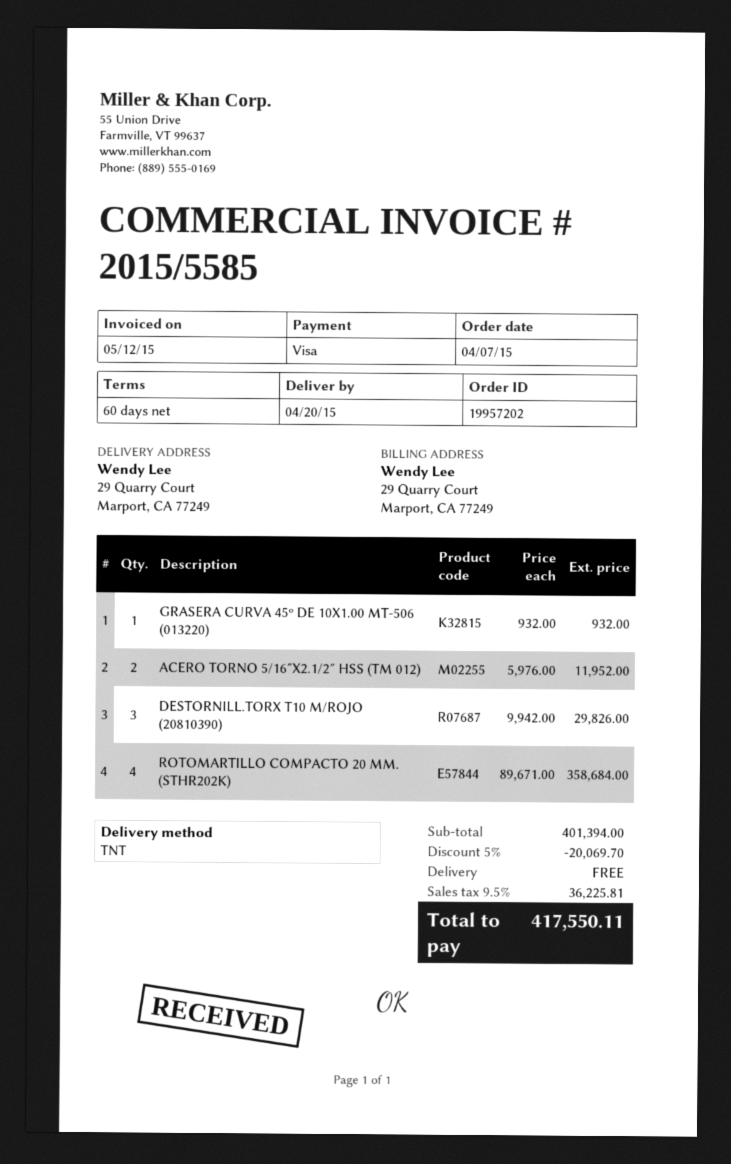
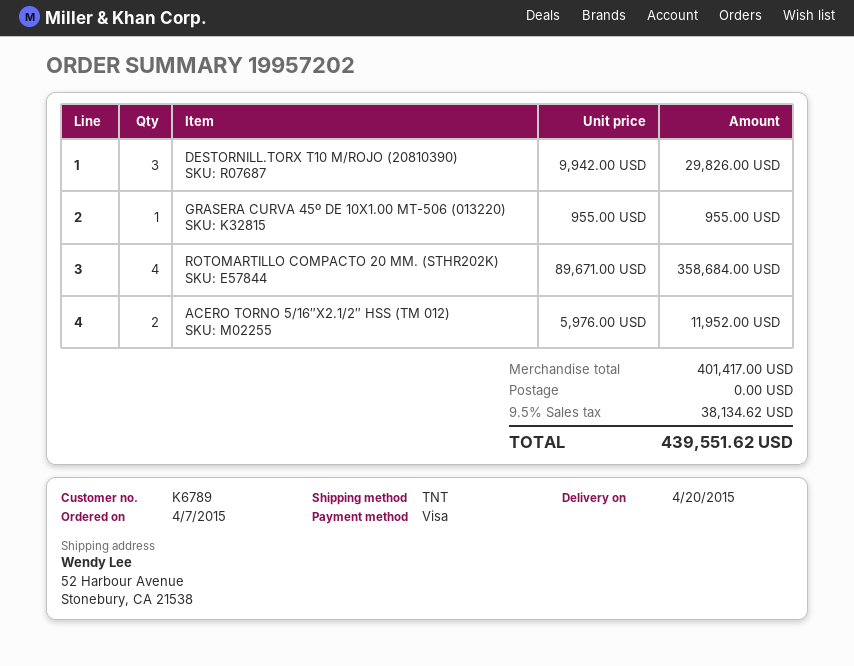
ship to: 29 Quarry Court, Marport, CA 77249 -> 52 Harbour Avenue, Stonebury, CA 21538
GRASERA CURVA 45º DE 10X1.00 MT-506 (013220): 1 x 932.00 = 932.00 -> 1 x 955.00 = 955.00
subtotal: 401394.00 -> 401417.00
discount: 5% = 20069.70 -> none
tax: 9.5% = 36225.81 -> 9.5% = 38134.62
total: 417550.11 -> 439551.62

